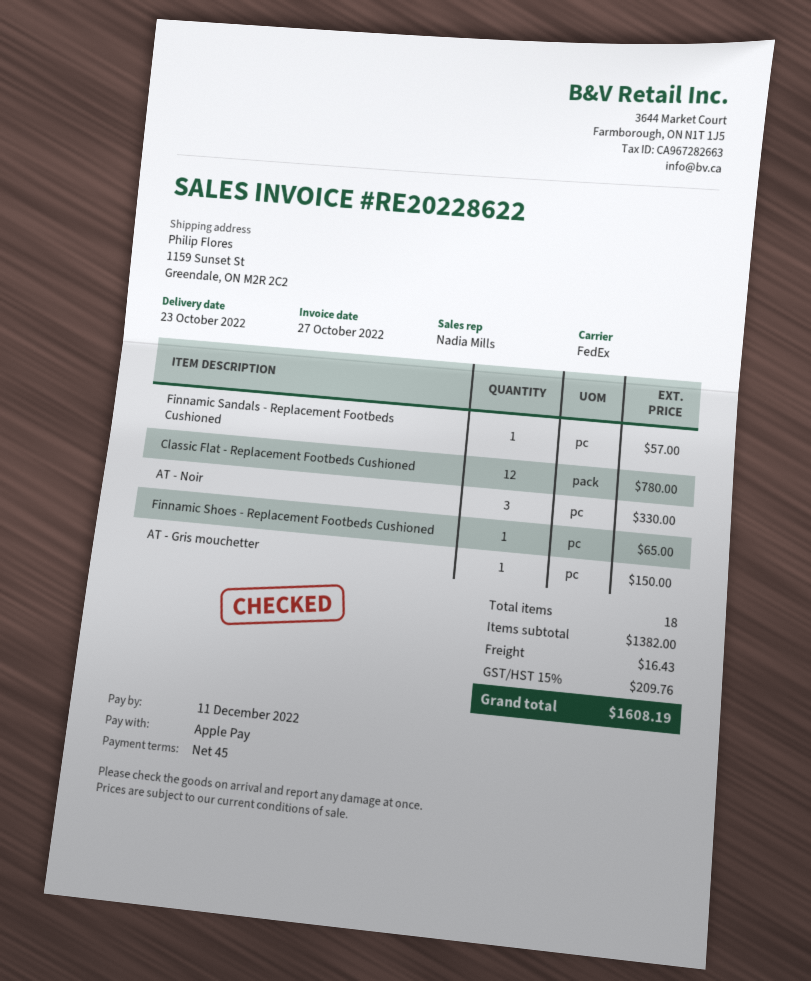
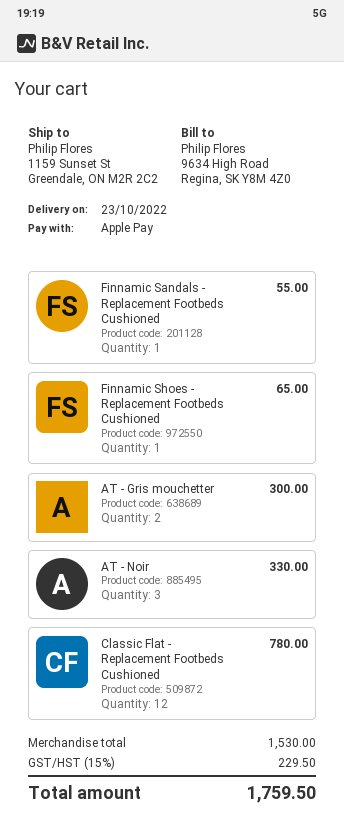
Finnamic Sandals - Replacement Footbeds Cushioned: 1 for 57.00 -> 1 for 55.00
AT - Gris mouchetter: 1 for 150.00 -> 2 for 300.00
subtotal: 1382.00 -> 1530.00
shipping: 16.43 -> none
tax: 15% = 209.76 -> 15% = 229.50
total: 1608.19 -> 1759.50

